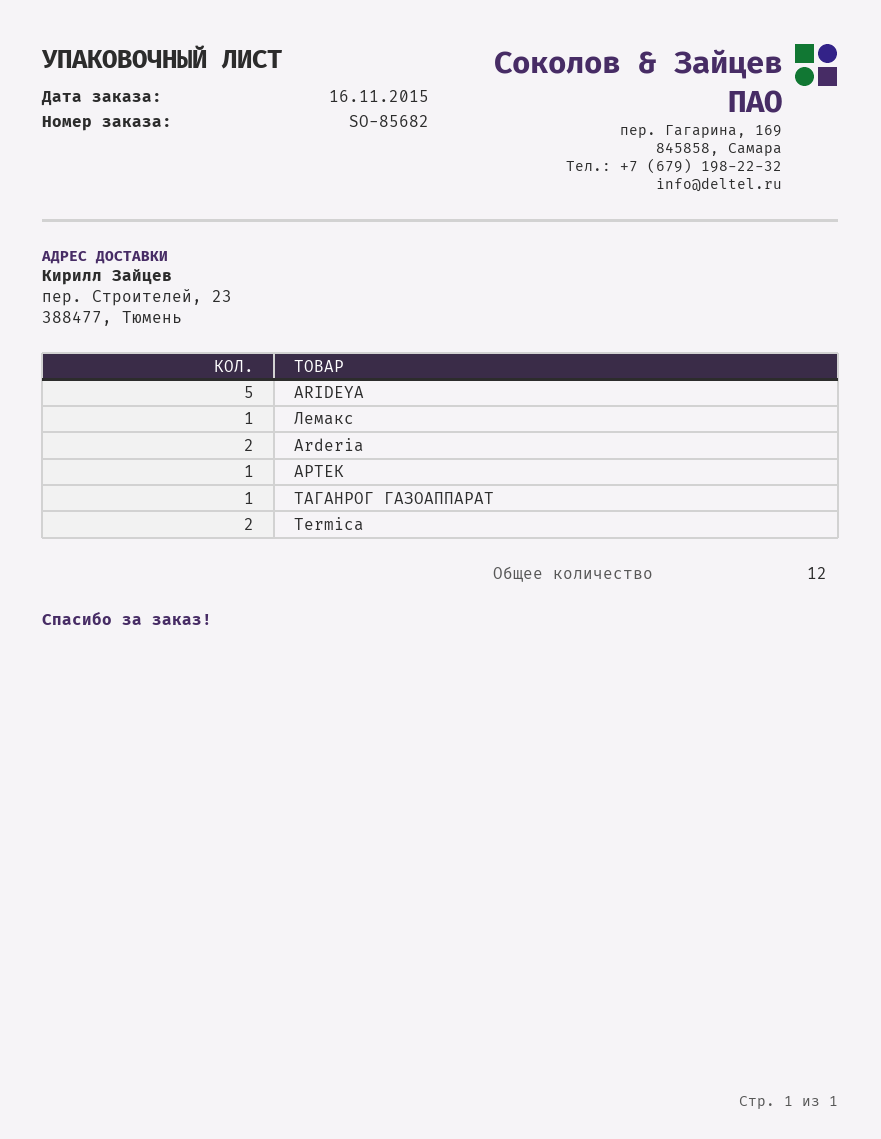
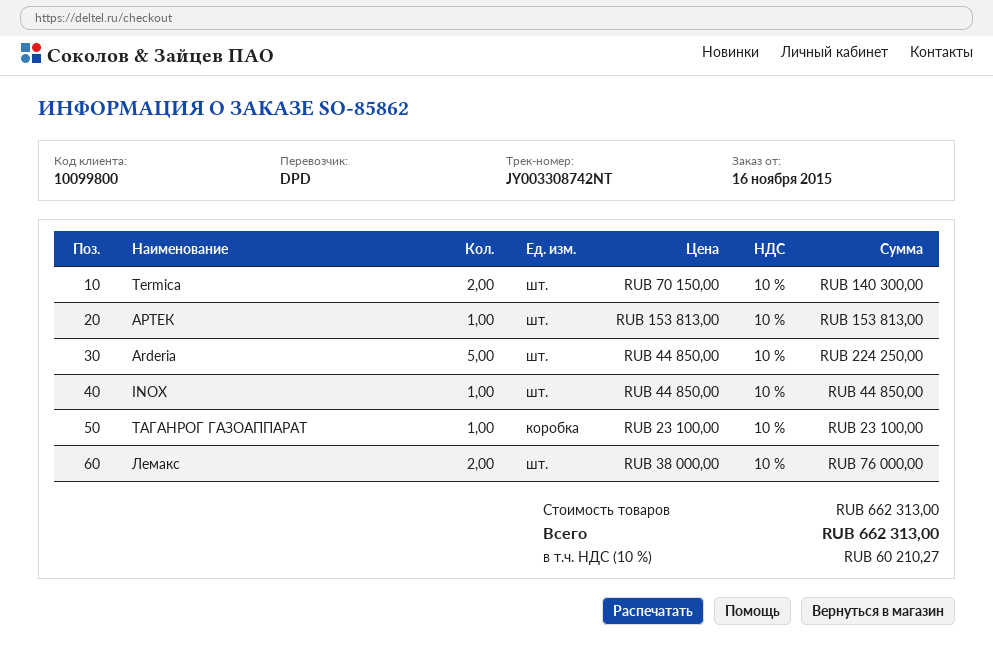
order number: SO-85682 -> SO-85862
ARIDEYA: 5 -> none
Лемакс: 1 -> 2
Arderia: 2 -> 5
INOX: none -> 1

